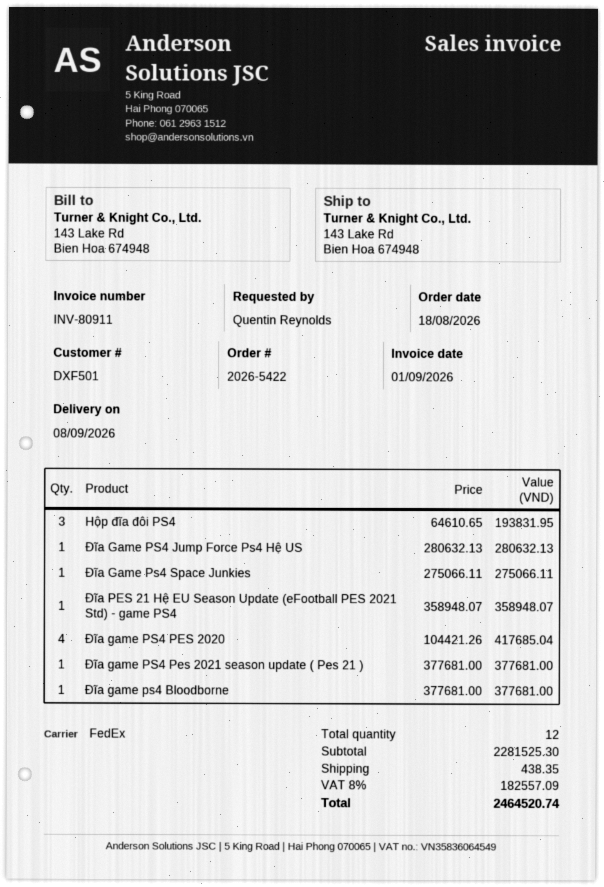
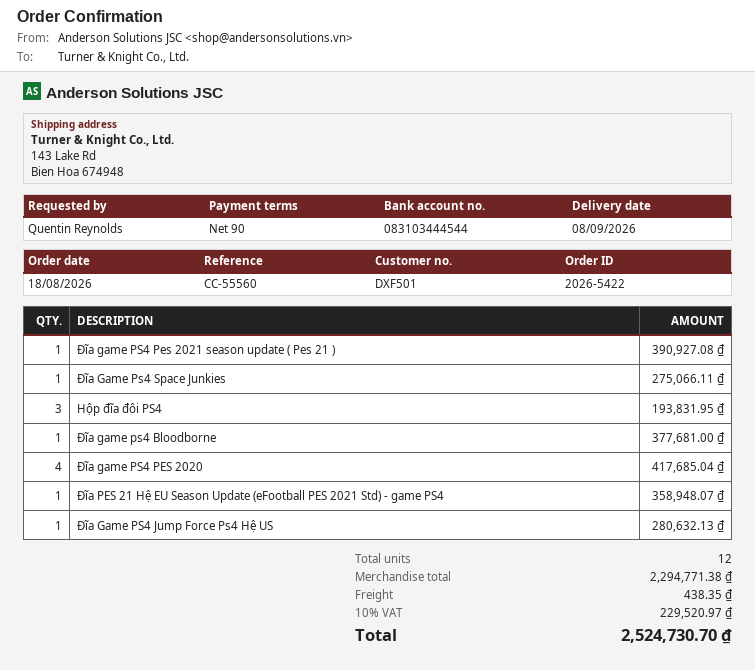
Đĩa game PS4 Pes 2021 season update ( Pes 21 ): 1 for 377681.00 -> 1 for 390927.08
subtotal: 2281525.30 -> 2294771.38
tax: 8% = 182557.09 -> 10% = 229520.97
total: 2464520.74 -> 2524730.70

